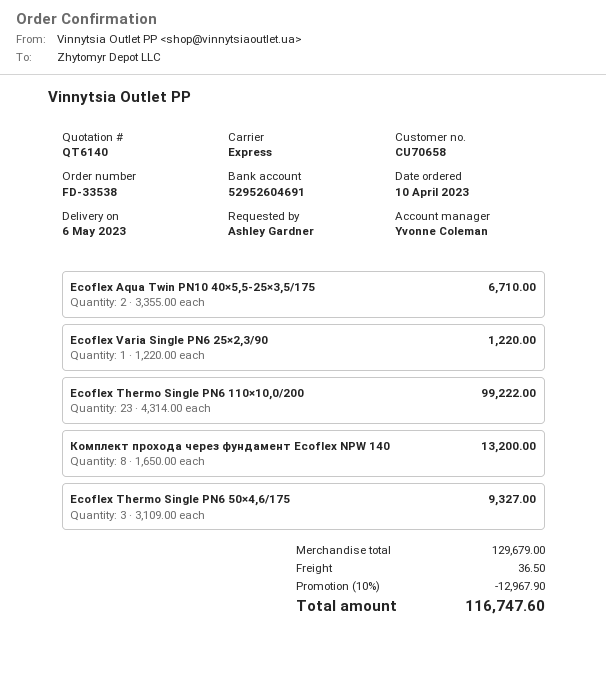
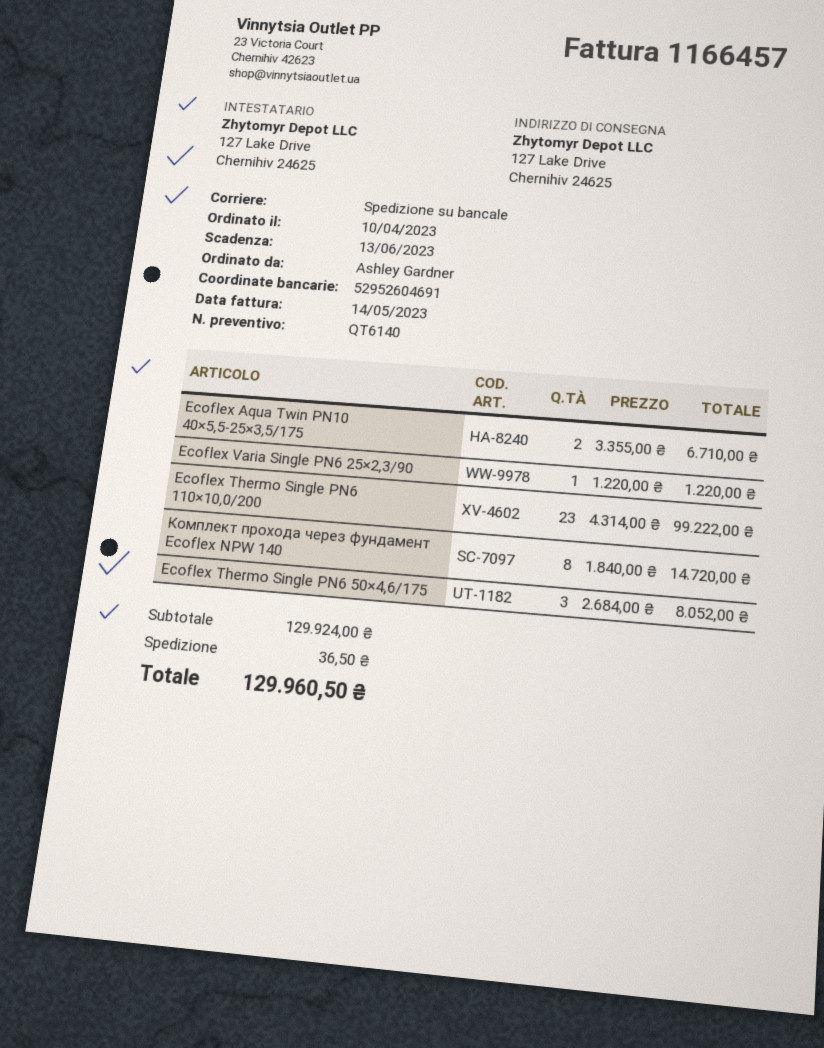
shipping method: express -> pallet freight
Комплект прохода через фундамент Ecoflex NPW 140: 8 x 1650.00 = 13200.00 -> 8 x 1840.00 = 14720.00
Ecoflex Thermo Single PN6 50×4,6/175: 3 x 3109.00 = 9327.00 -> 3 x 2684.00 = 8052.00
subtotal: 129679.00 -> 129924.00
discount: 10% = 12967.90 -> none
total: 116747.60 -> 129960.50

